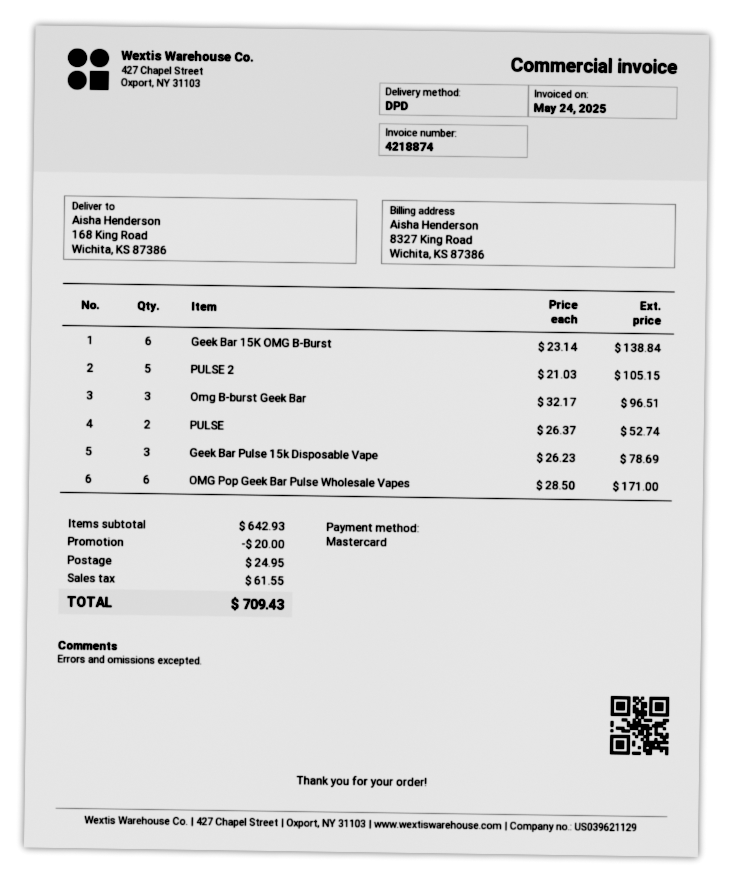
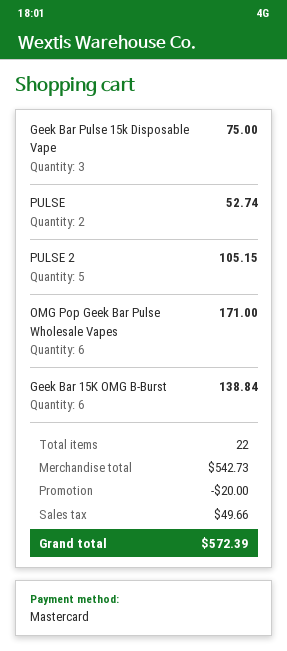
Omg B-burst Geek Bar: 3 for 96.51 -> none
Geek Bar Pulse 15k Disposable Vape: 3 for 78.69 -> 3 for 75.00
subtotal: 642.93 -> 542.73
shipping: 24.95 -> none
tax: 61.55 -> 49.66
total: 709.43 -> 572.39

